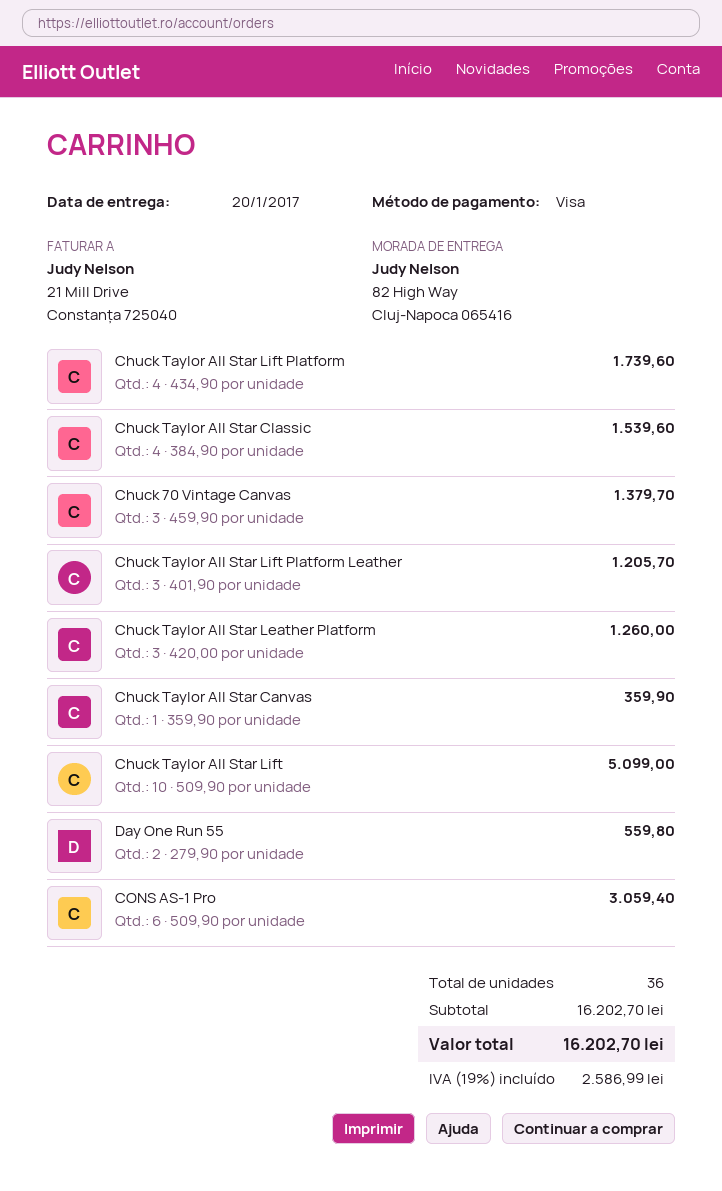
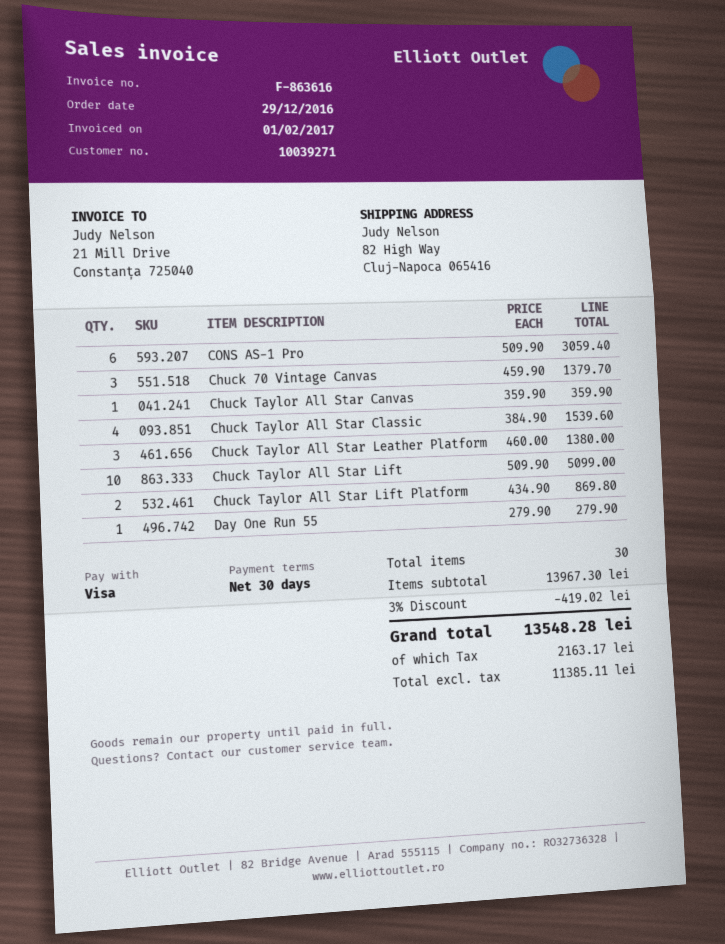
Chuck Taylor All Star Lift Platform: 4 x 434.90 = 1739.60 -> 2 x 434.90 = 869.80
Chuck Taylor All Star Lift Platform Leather: 3 x 401.90 = 1205.70 -> none
Chuck Taylor All Star Leather Platform: 3 x 420.00 = 1260.00 -> 3 x 460.00 = 1380.00
Day One Run 55: 2 x 279.90 = 559.80 -> 1 x 279.90 = 279.90
total quantity: 36 -> 30
subtotal: 16202.70 -> 13967.30
discount: none -> 3% = 419.02
tax: 2586.99 -> 2163.17
total: 16202.70 -> 13548.28

